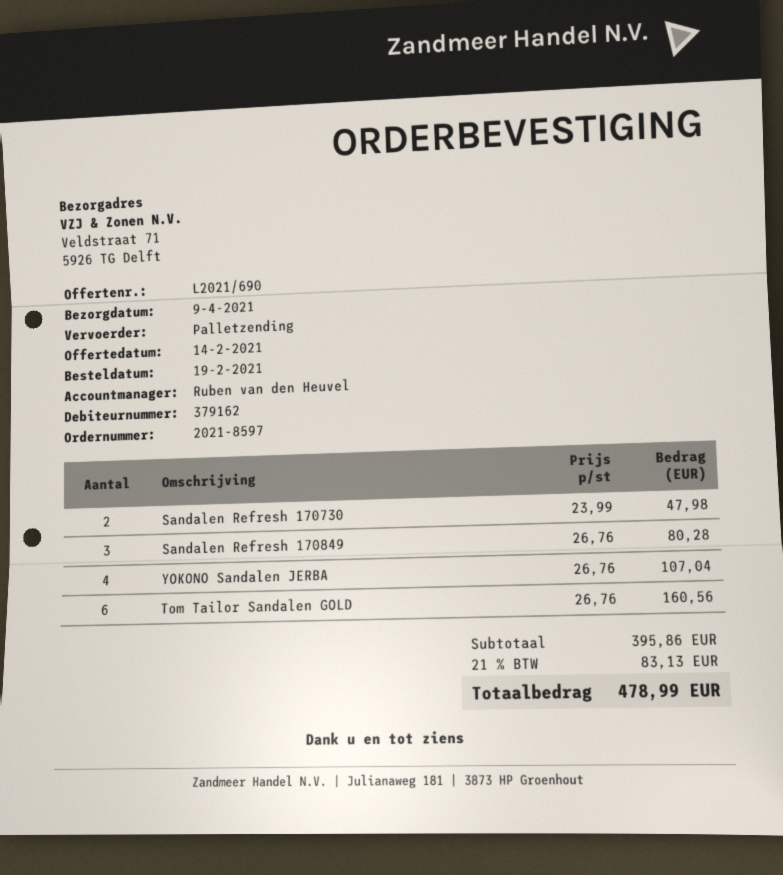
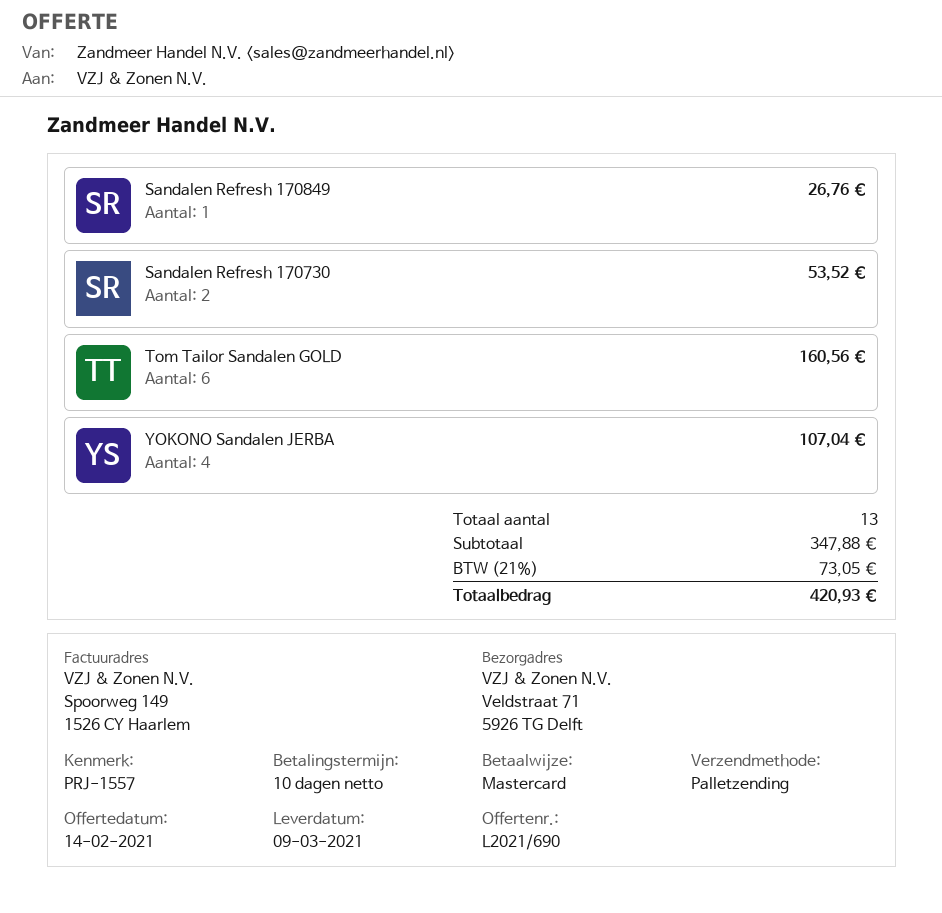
delivery date: 2021-04-09 -> 2021-03-09
Sandalen Refresh 170730: 2 for 47.98 -> 2 for 53.52
Sandalen Refresh 170849: 3 for 80.28 -> 1 for 26.76
subtotal: 395.86 -> 347.88
tax: 21% = 83.13 -> 21% = 73.05
total: 478.99 -> 420.93

